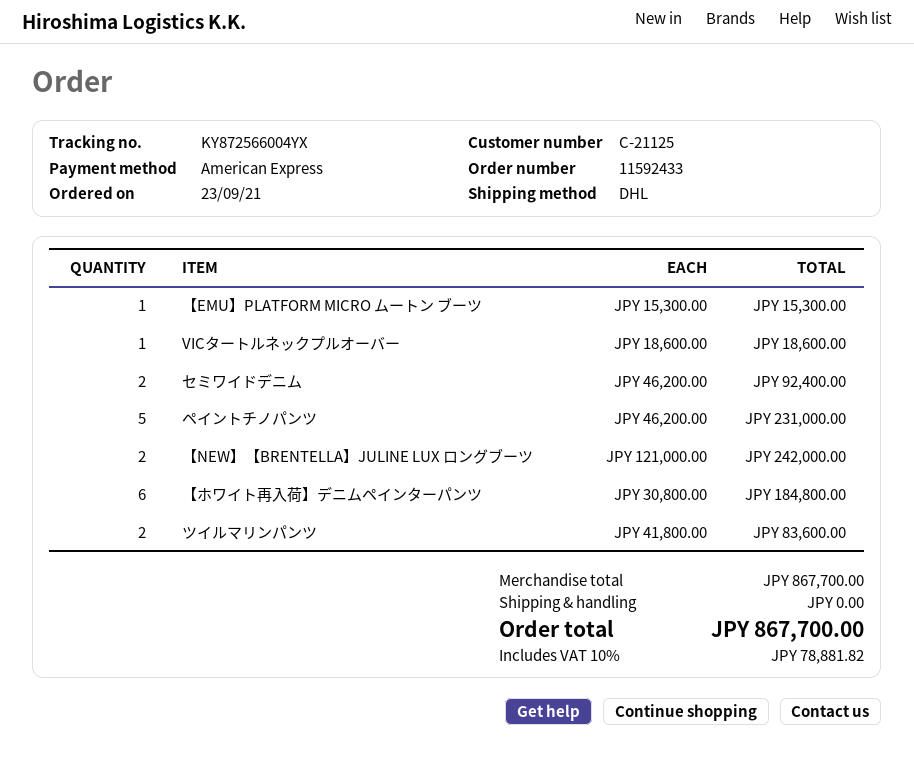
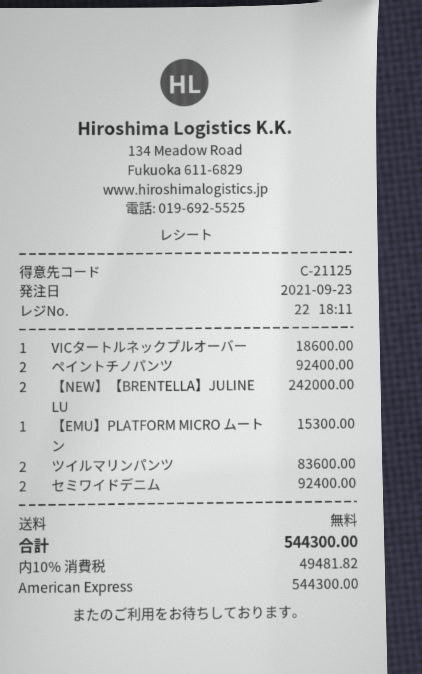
ペイントチノパンツ: 5 for 231000.00 -> 2 for 92400.00
【ホワイト再入荷】デニムペインターパンツ: 6 for 184800.00 -> none
tax: 10% = 78881.82 -> 10% = 49481.82
total: 867700.00 -> 544300.00

